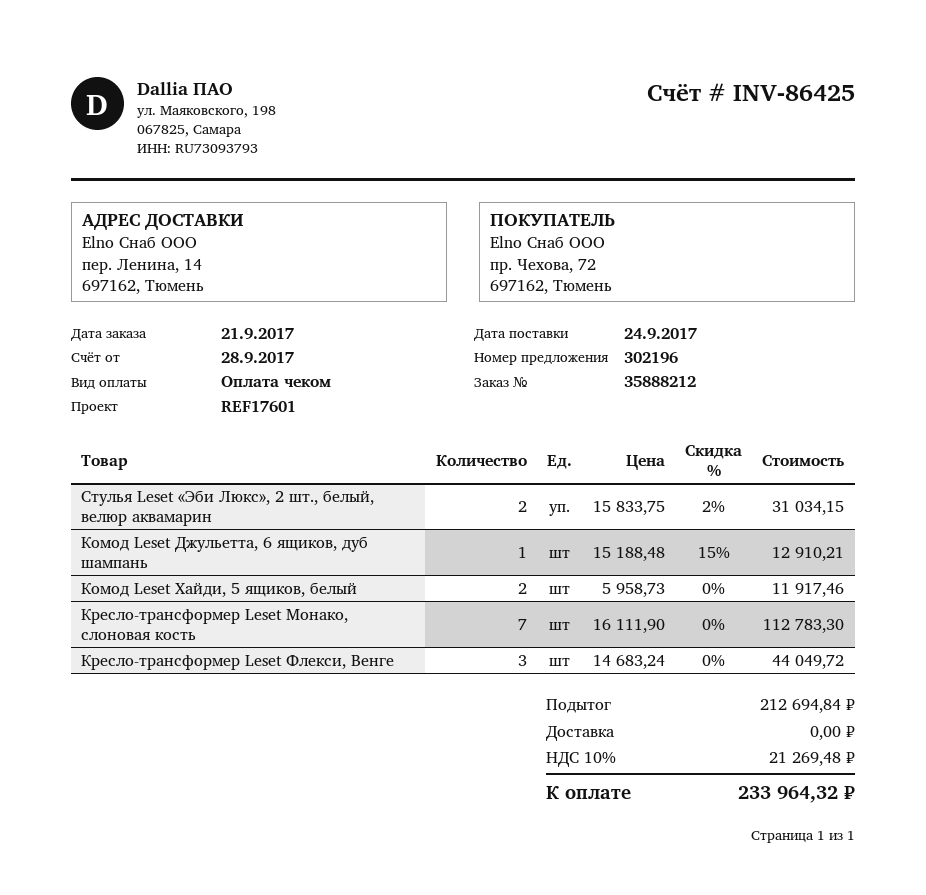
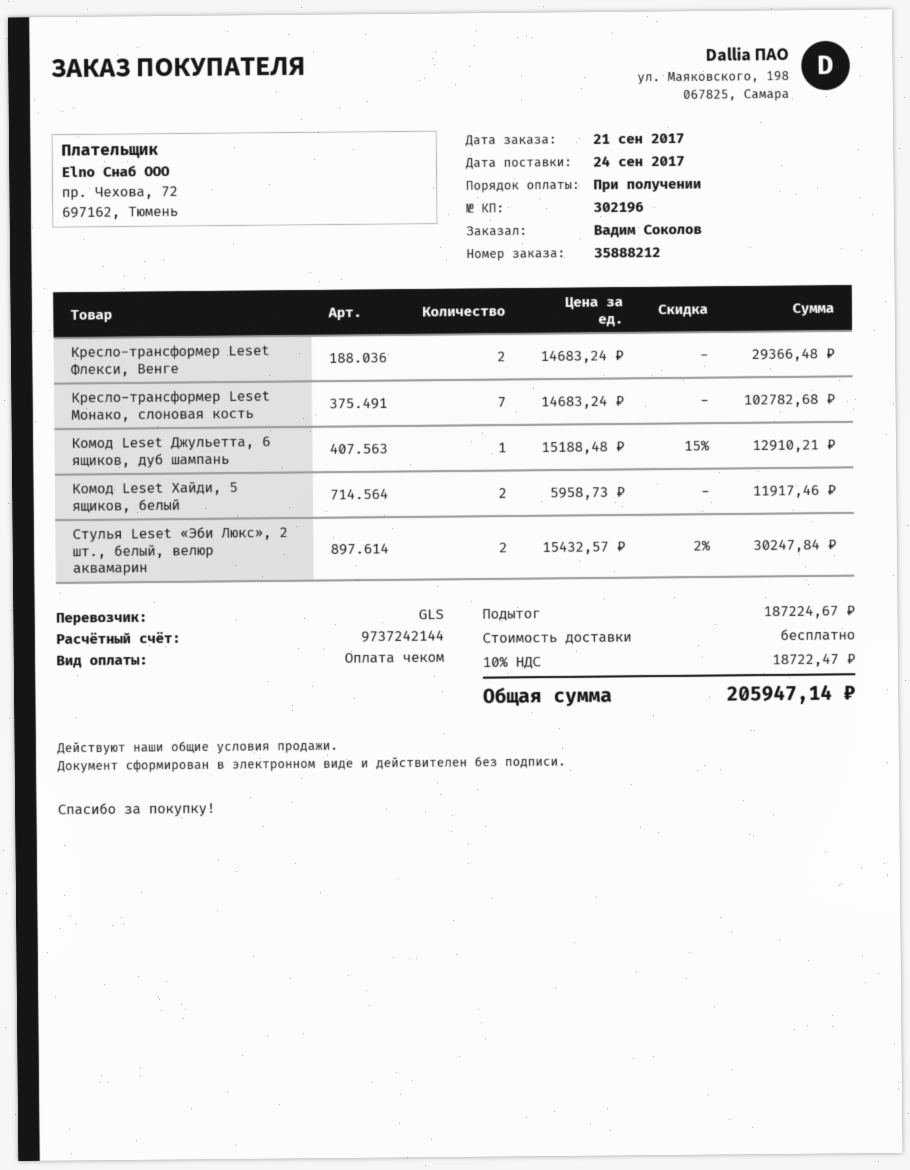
Стулья Leset «Эби Люкс», 2 шт., белый, велюр аквамарин: 2 x 15833.75 - 2% = 31034.15 -> 2 x 15432.57 - 2% = 30247.84
Кресло-трансформер Leset Монако, слоновая кость: 7 x 16111.90 = 112783.30 -> 7 x 14683.24 = 102782.68
Кресло-трансформер Leset Флекси, Венге: 3 x 14683.24 = 44049.72 -> 2 x 14683.24 = 29366.48
subtotal: 212694.84 -> 187224.67
tax: 10% = 21269.48 -> 10% = 18722.47
total: 233964.32 -> 205947.14

